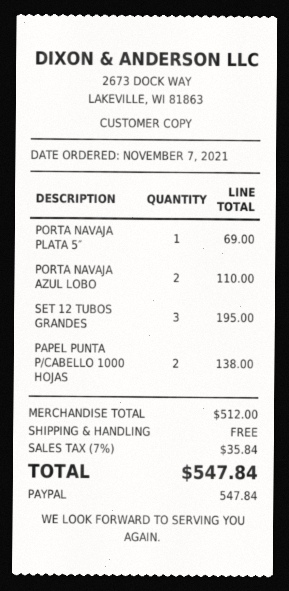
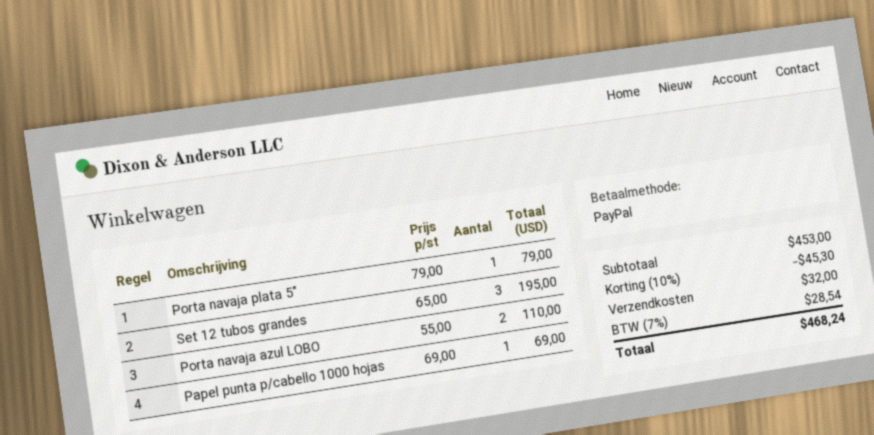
PORTA NAVAJA PLATA 5″: 1 for 69.00 -> 1 for 79.00
PAPEL PUNTA P/CABELLO 1000 HOJAS: 2 for 138.00 -> 1 for 69.00
subtotal: 512.00 -> 453.00
discount: none -> 10% = 45.30
shipping: 0.00 -> 32.00
tax: 7% = 35.84 -> 7% = 28.54
total: 547.84 -> 468.24

